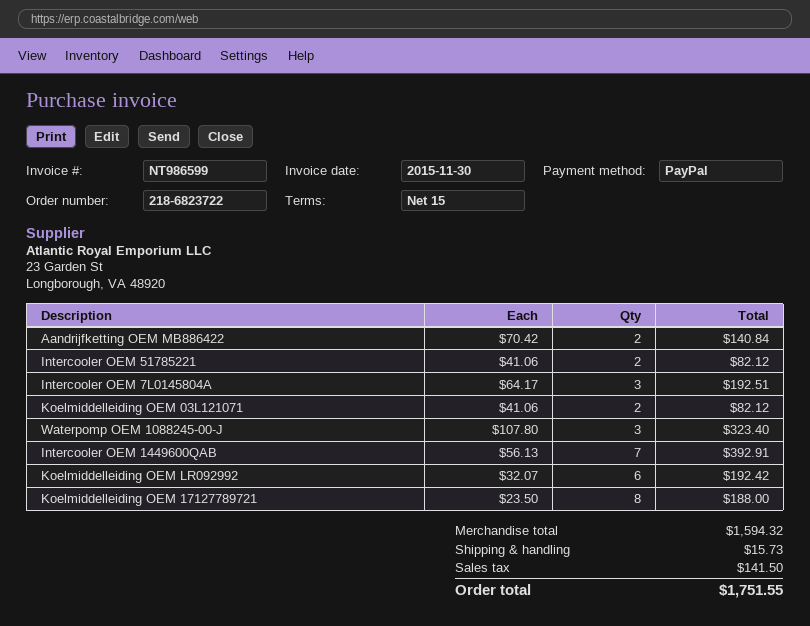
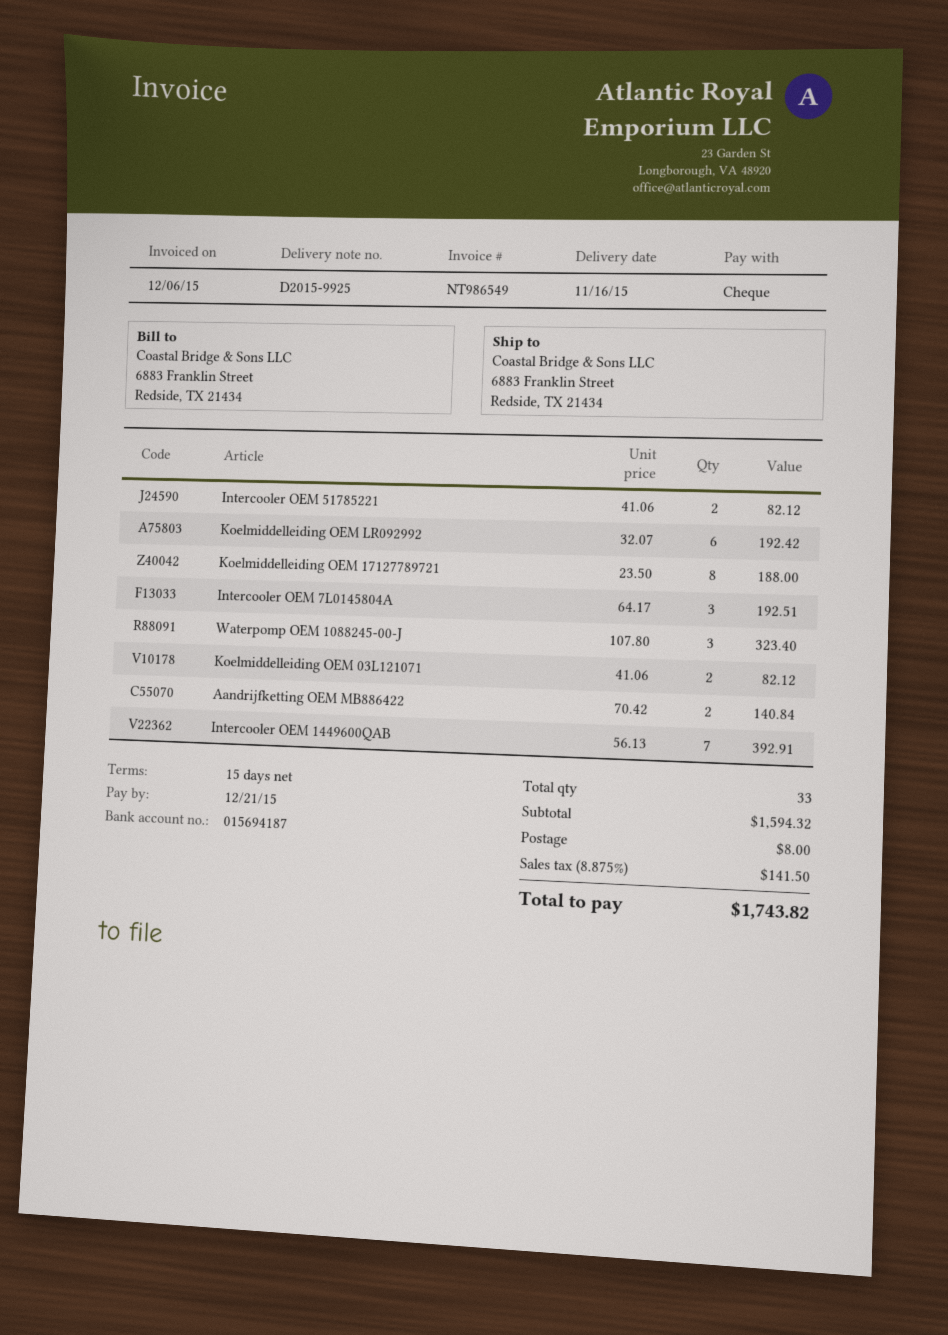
invoice number: NT986599 -> NT986549
invoice date: 2015-11-30 -> 2015-12-06
payment method: PayPal -> cheque
shipping: 15.73 -> 8.00
total: 1751.55 -> 1743.82

